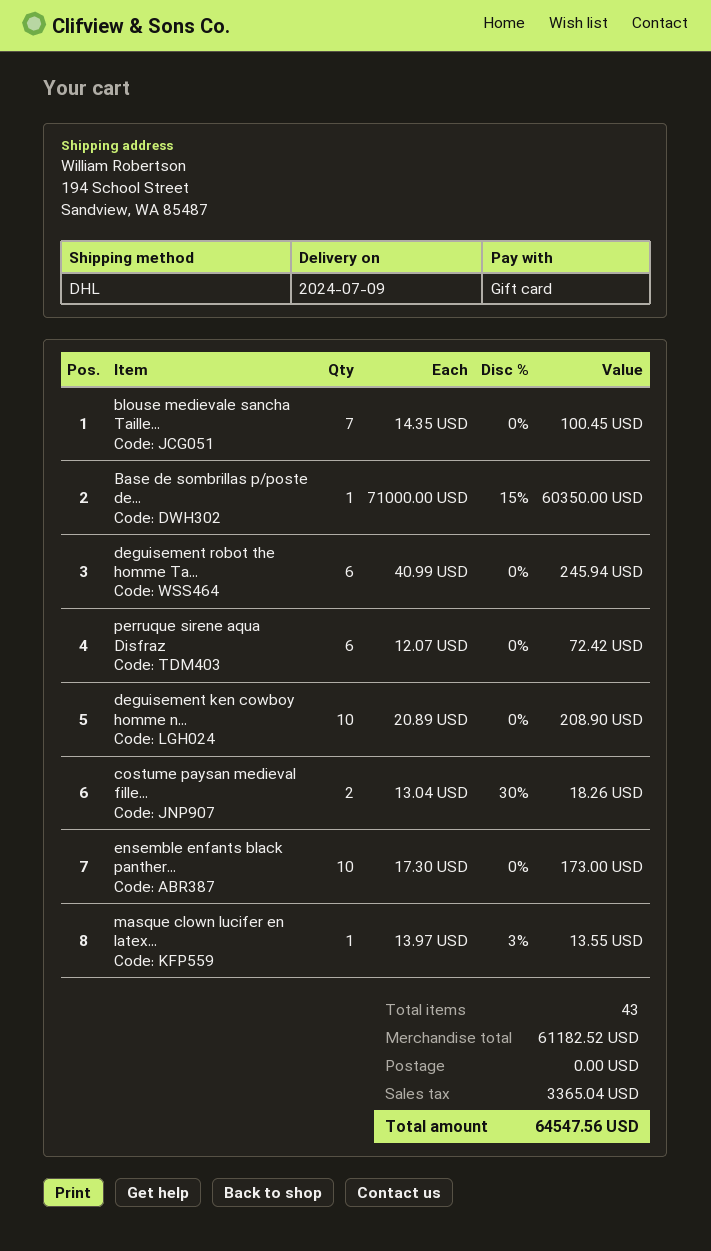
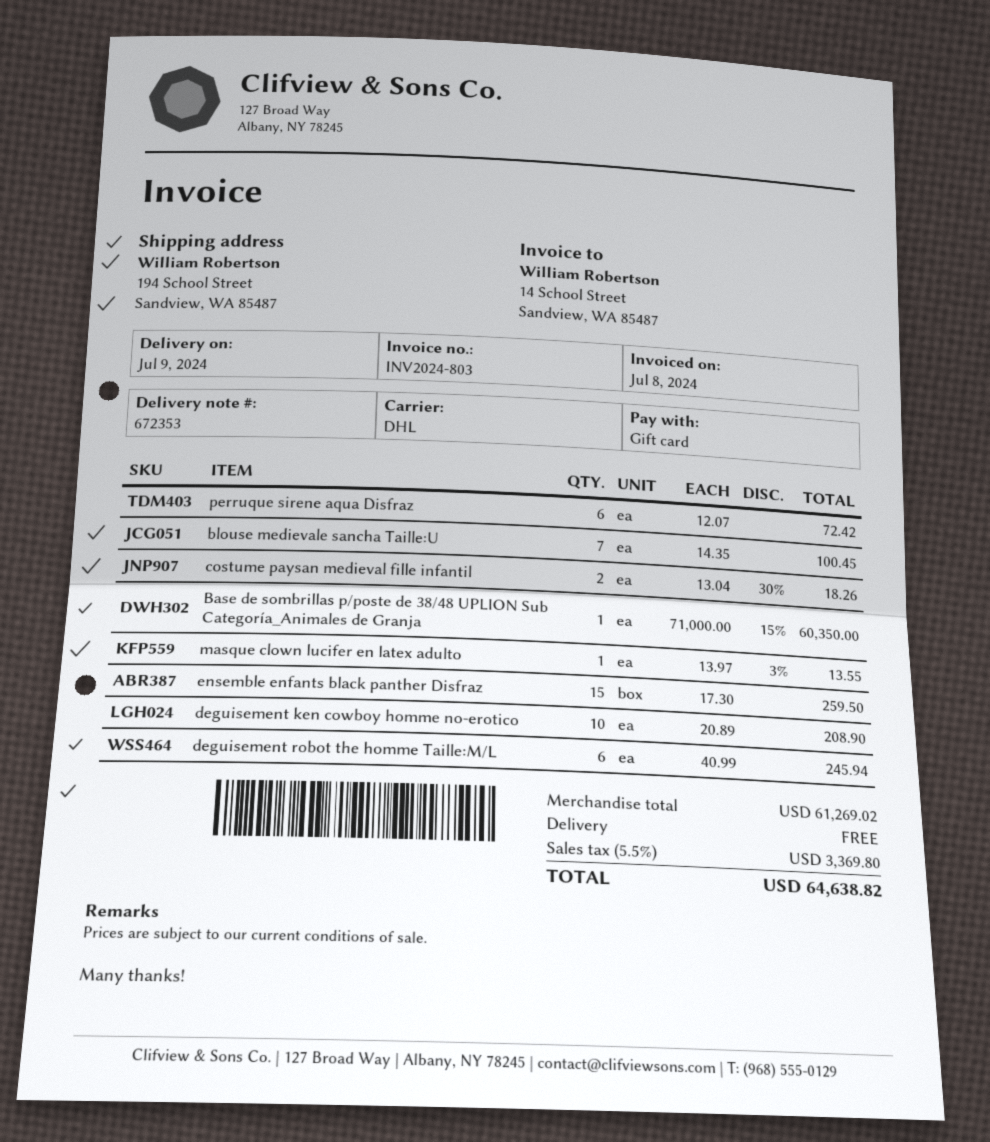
ensemble enfants black panther...: 10 x 17.30 = 173.00 -> 15 x 17.30 = 259.50
subtotal: 61182.52 -> 61269.02
tax: 3365.04 -> 3369.80
total: 64547.56 -> 64638.82

